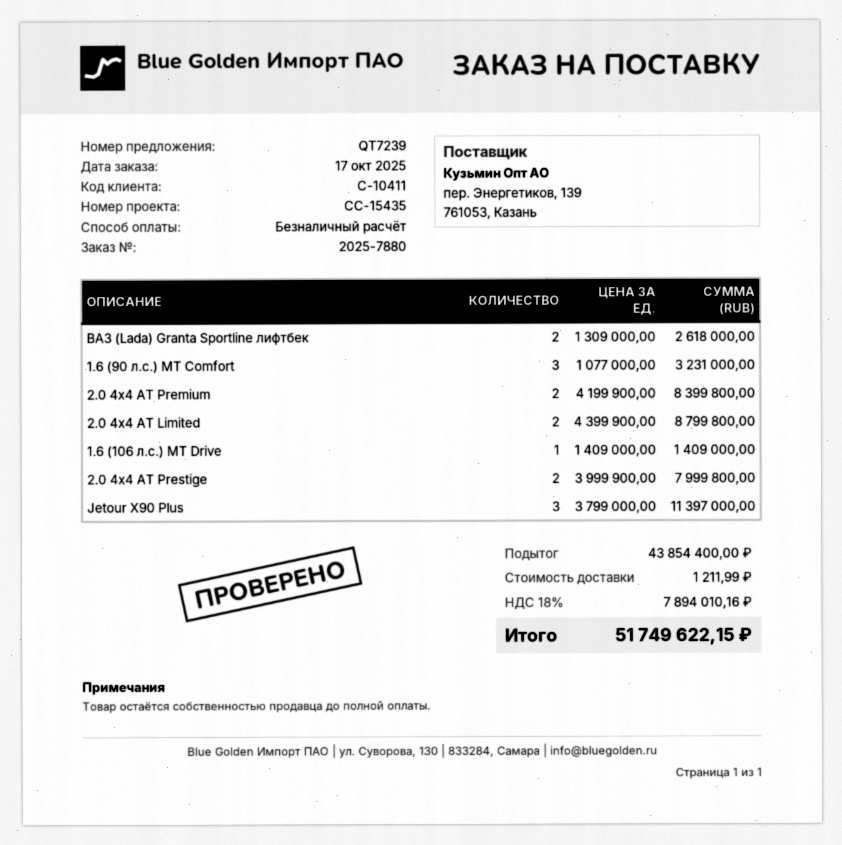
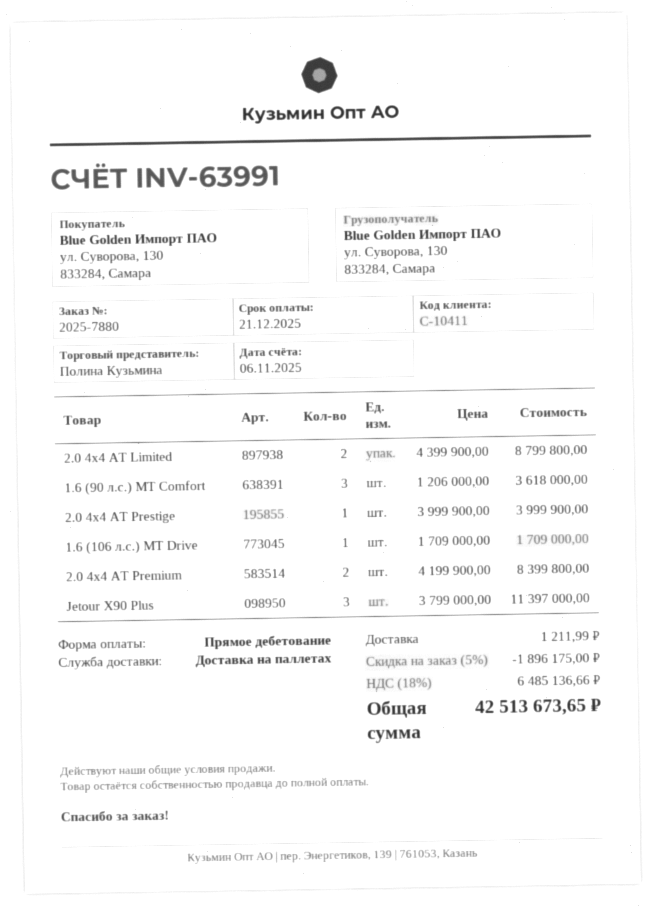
payment method: bank transfer -> direct debit
ВАЗ (Lada) Granta Sportline лифтбек: 2 x 1309000.00 = 2618000.00 -> none
1.6 (90 л.с.) MT Comfort: 3 x 1077000.00 = 3231000.00 -> 3 x 1206000.00 = 3618000.00
1.6 (106 л.с.) MT Drive: 1 x 1409000.00 = 1409000.00 -> 1 x 1709000.00 = 1709000.00
2.0 4x4 AT Prestige: 2 x 3999900.00 = 7999800.00 -> 1 x 3999900.00 = 3999900.00
discount: none -> 5% = 1896175.00
tax: 18% = 7894010.16 -> 18% = 6485136.66
total: 51749622.15 -> 42513673.65

